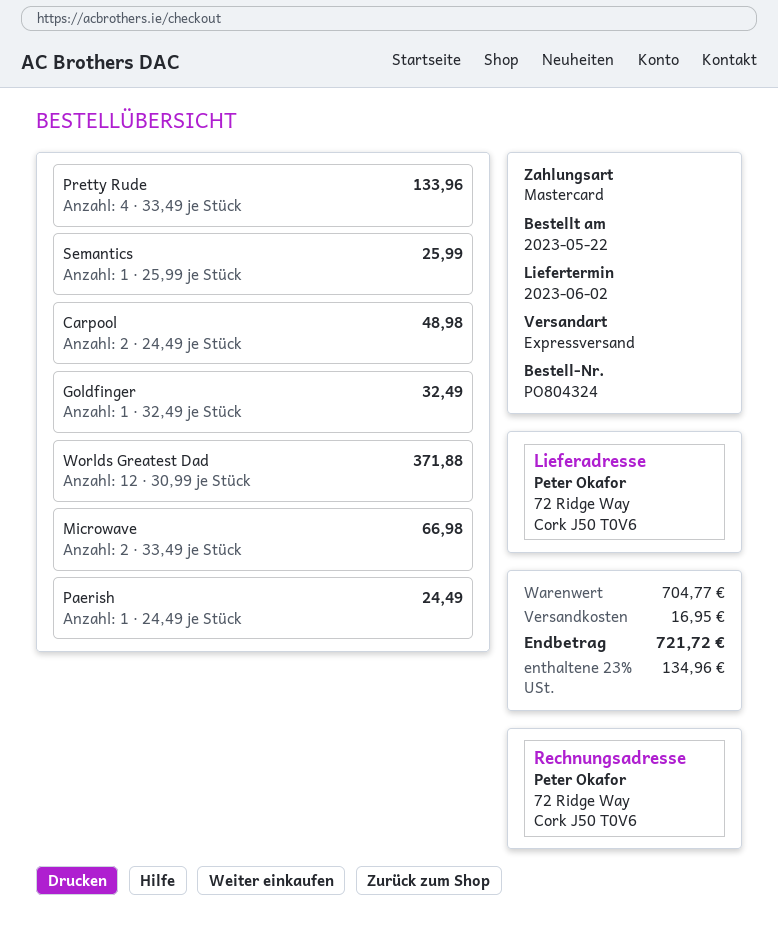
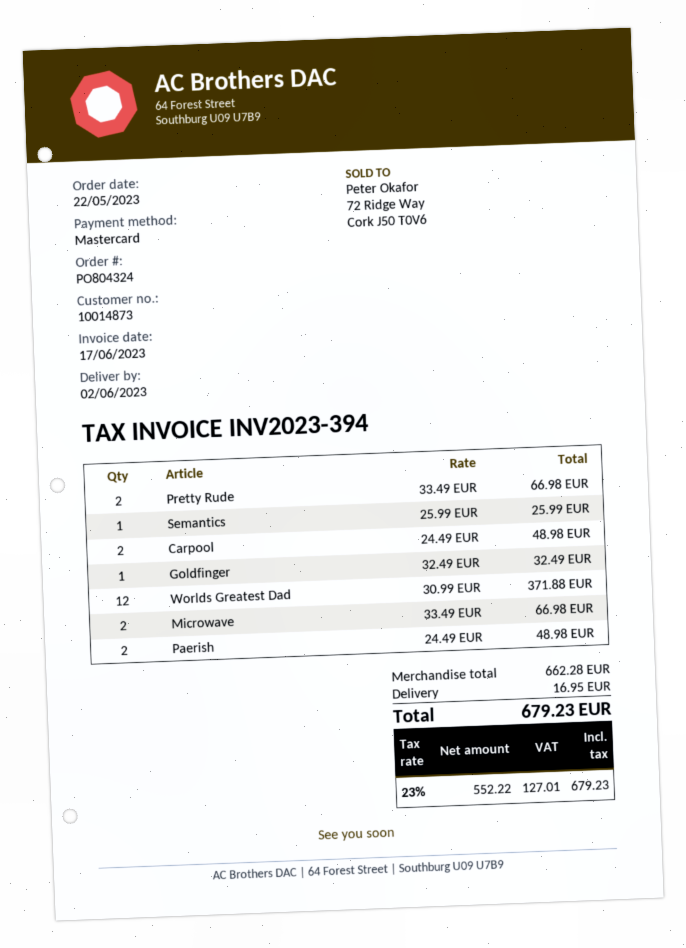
Pretty Rude: 4 x 33.49 = 133.96 -> 2 x 33.49 = 66.98
Paerish: 1 x 24.49 = 24.49 -> 2 x 24.49 = 48.98
subtotal: 704.77 -> 662.28
tax: 23% = 134.96 -> 23% = 127.01
total: 721.72 -> 679.23

